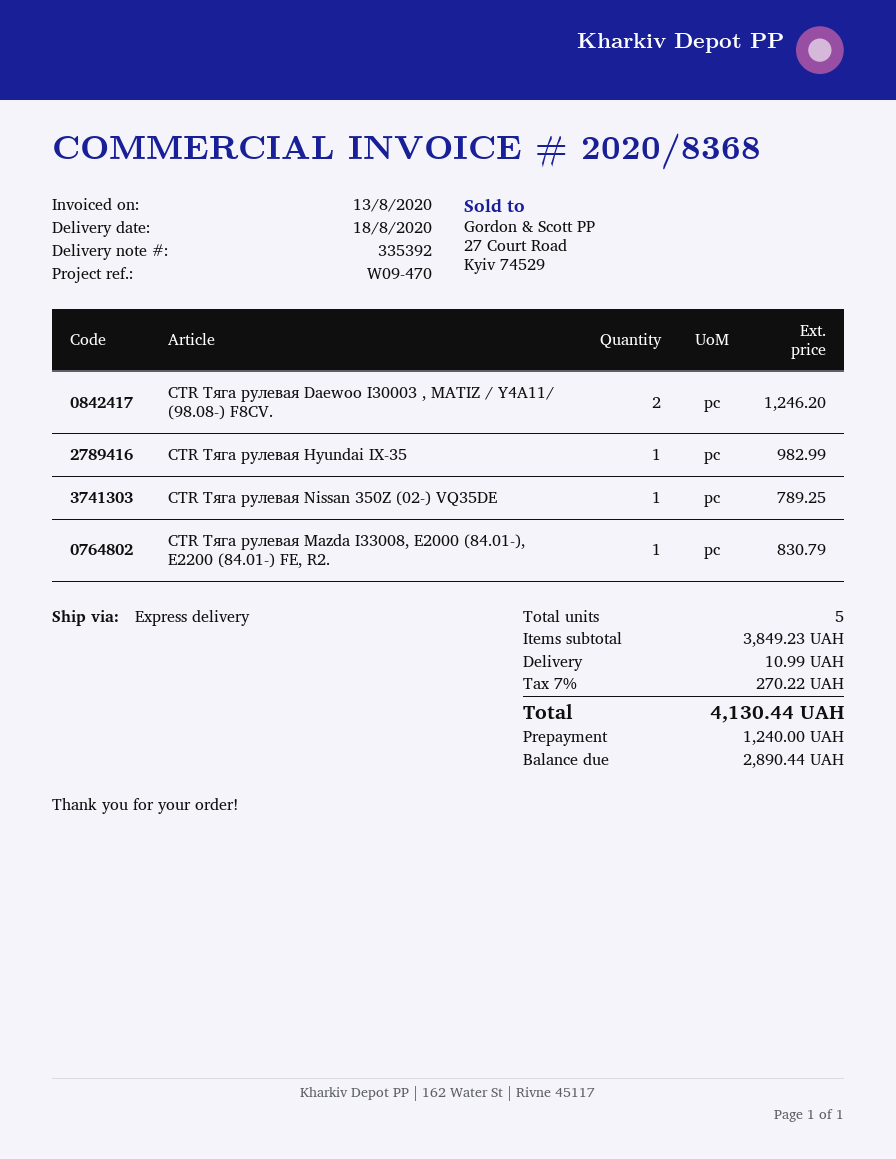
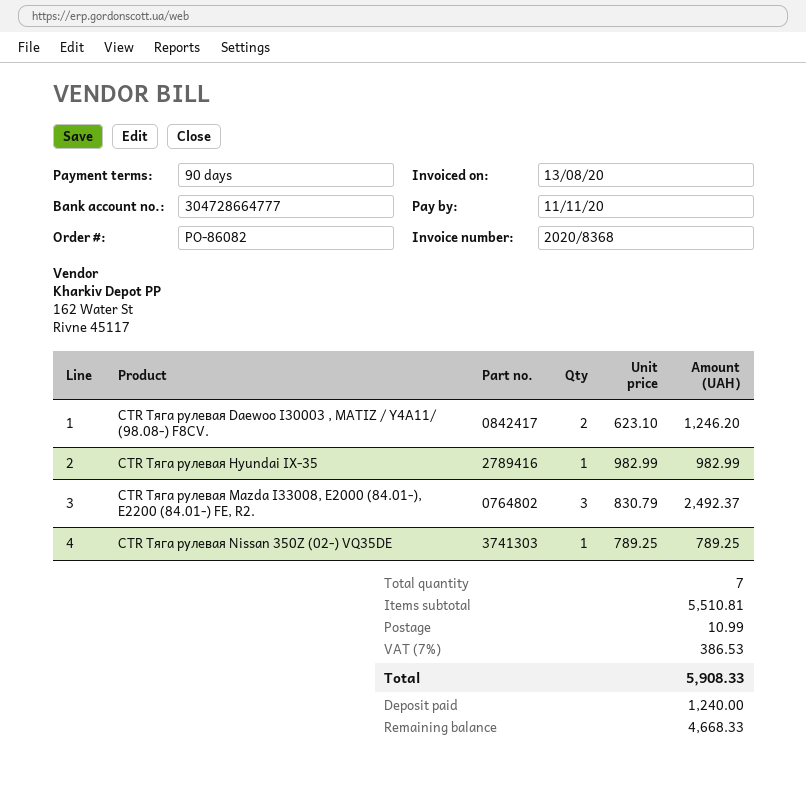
CTR Тяга рулевая Mazda I33008, E2000 (84.01-), E2200 (84.01-) FE, R2.: 1 for 830.79 -> 3 for 2492.37
total quantity: 5 -> 7
subtotal: 3849.23 -> 5510.81
tax: 7% = 270.22 -> 7% = 386.53
total: 4130.44 -> 5908.33
balance: 2890.44 -> 4668.33

